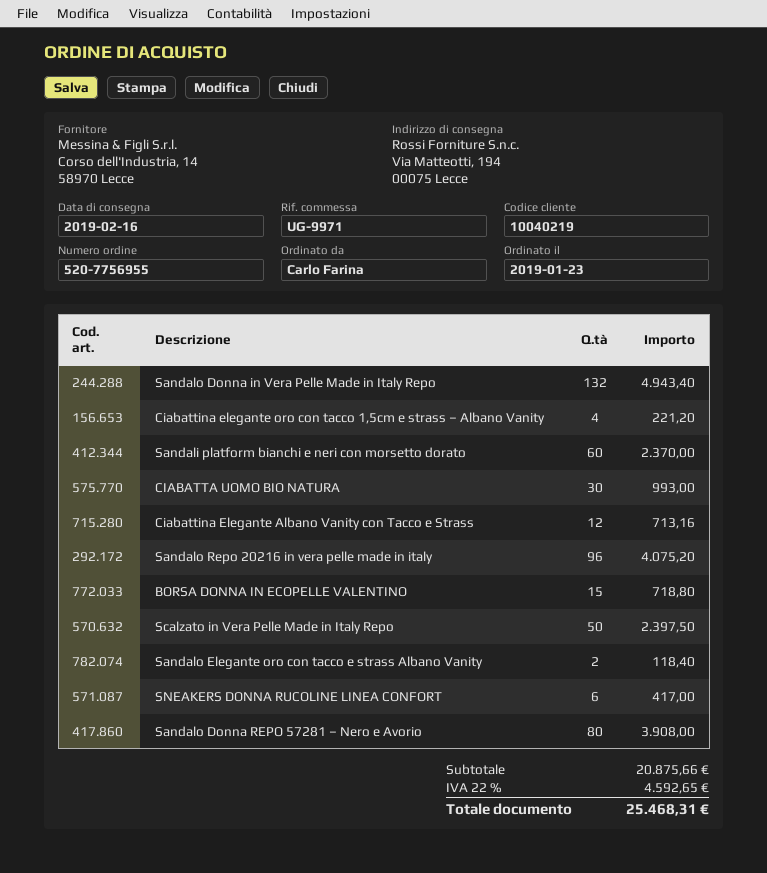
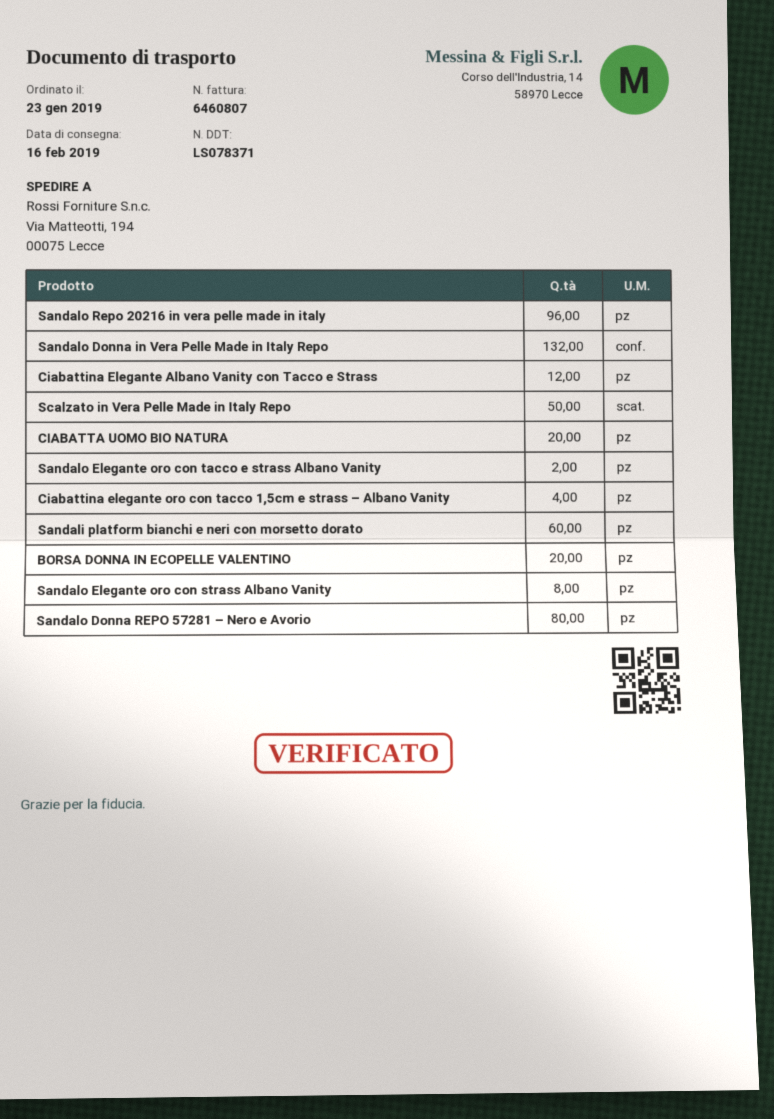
CIABATTA UOMO BIO NATURA: 30 -> 20
BORSA DONNA IN ECOPELLE VALENTINO: 15 -> 20
SNEAKERS DONNA RUCOLINE LINEA CONFORT: 6 -> none
Sandalo Elegante oro con strass Albano Vanity: none -> 8

